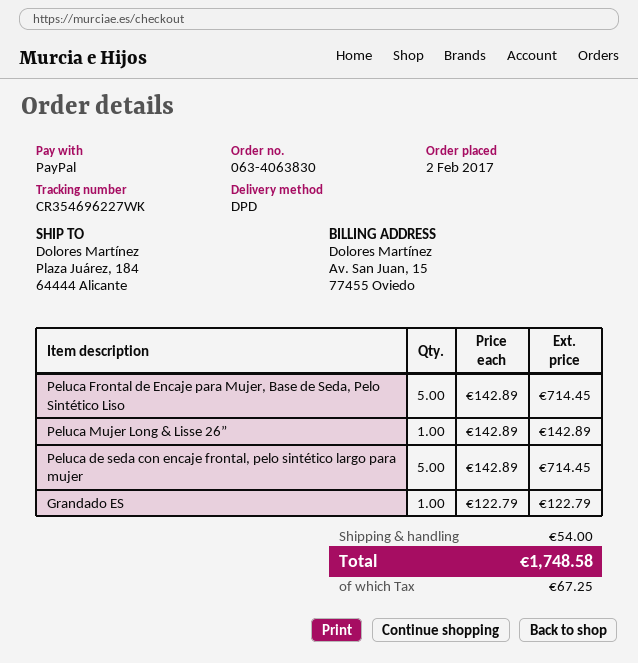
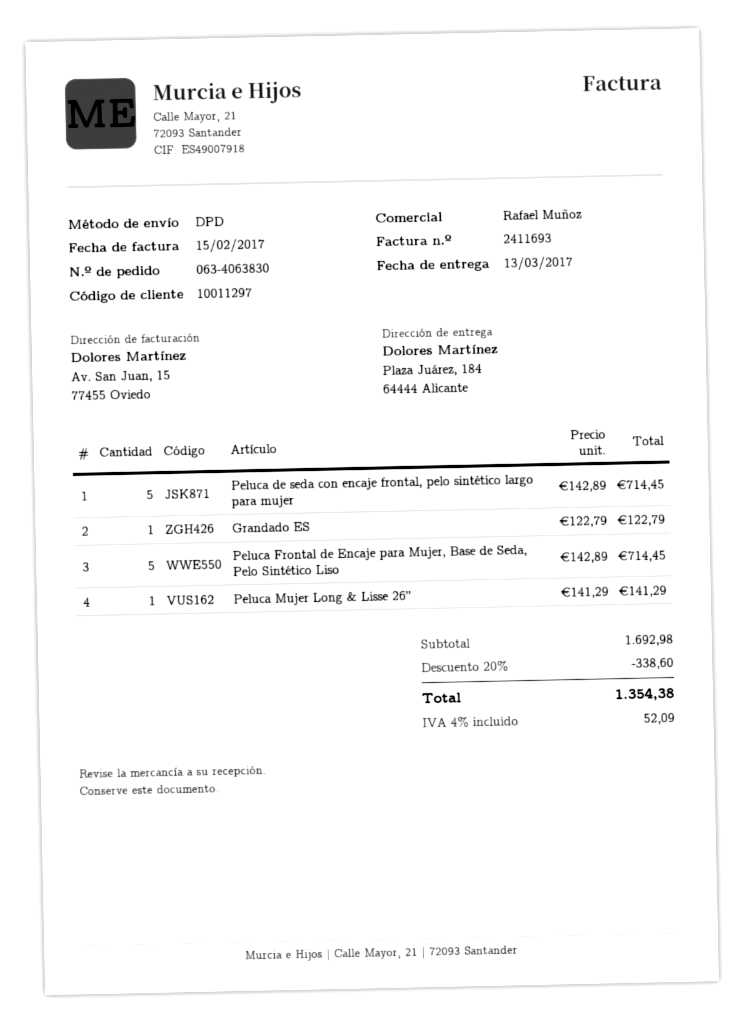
Peluca Mujer Long & Lisse 26”: 1 x 142.89 = 142.89 -> 1 x 141.29 = 141.29
discount: none -> 20% = 338.60
shipping: 54.00 -> none
tax: 67.25 -> 52.09
total: 1748.58 -> 1354.38

